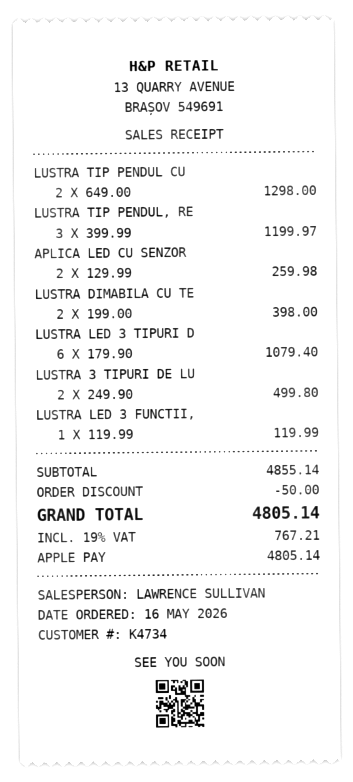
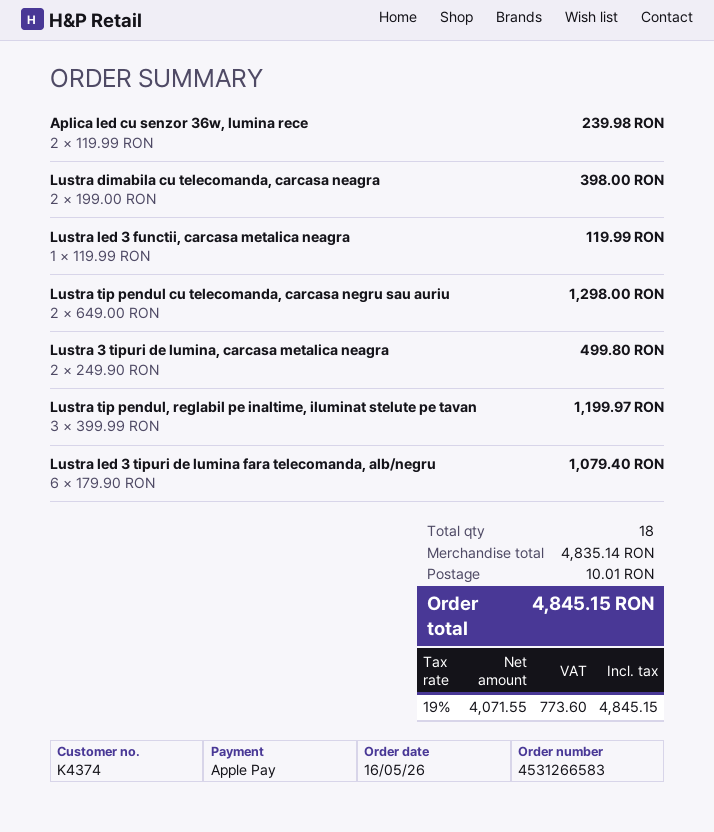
customer number: K4734 -> K4374
APLICA LED CU SENZOR: 2 x 129.99 = 259.98 -> 2 x 119.99 = 239.98
subtotal: 4855.14 -> 4835.14
discount: 50.00 -> none
shipping: none -> 10.01
tax: 19% = 767.21 -> 19% = 773.60
total: 4805.14 -> 4845.15

